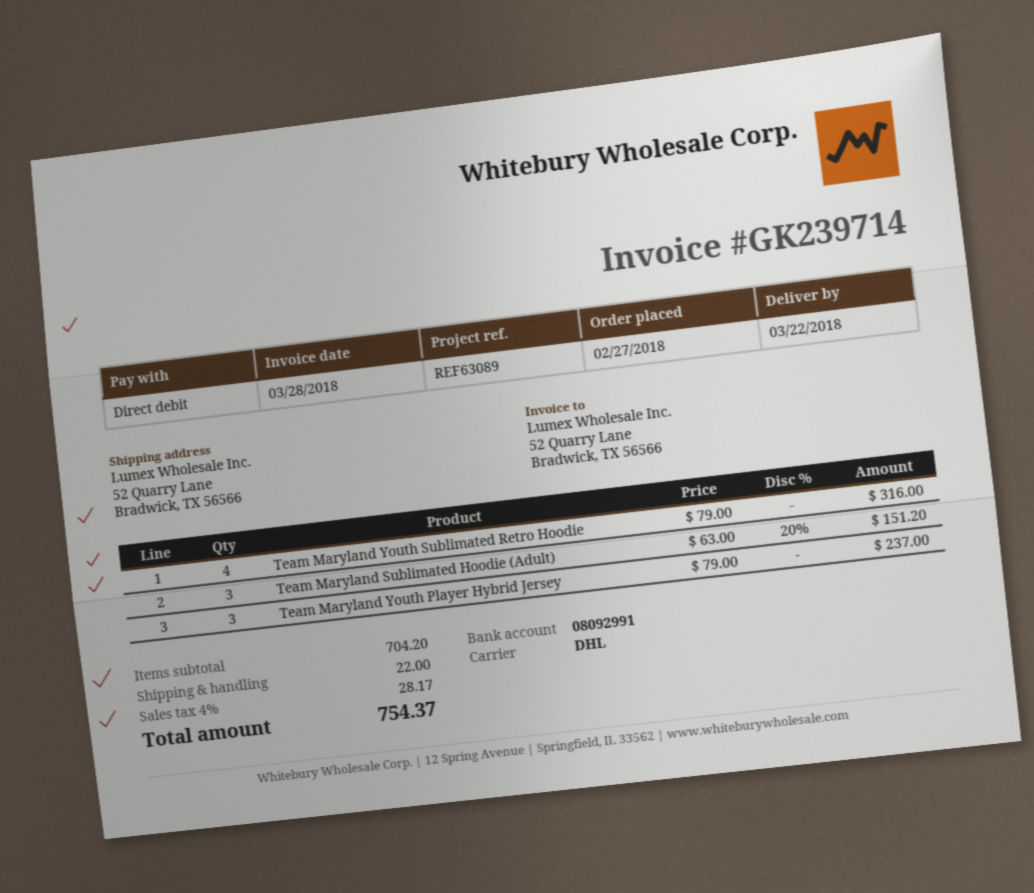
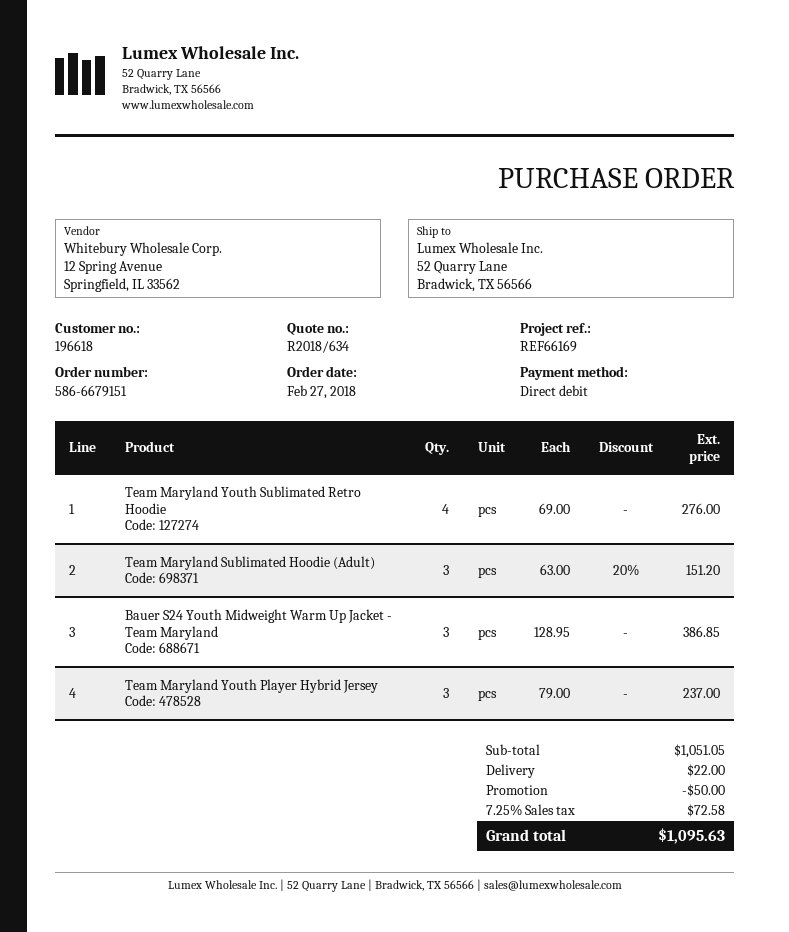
reference: REF63089 -> REF66169
Team Maryland Youth Sublimated Retro Hoodie: 4 x 79.00 = 316.00 -> 4 x 69.00 = 276.00
Bauer S24 Youth Midweight Warm Up Jacket - Team Maryland: none -> 3 x 128.95 = 386.85
subtotal: 704.20 -> 1051.05
discount: none -> 50.00
tax: 4% = 28.17 -> 7.25% = 72.58
total: 754.37 -> 1095.63

